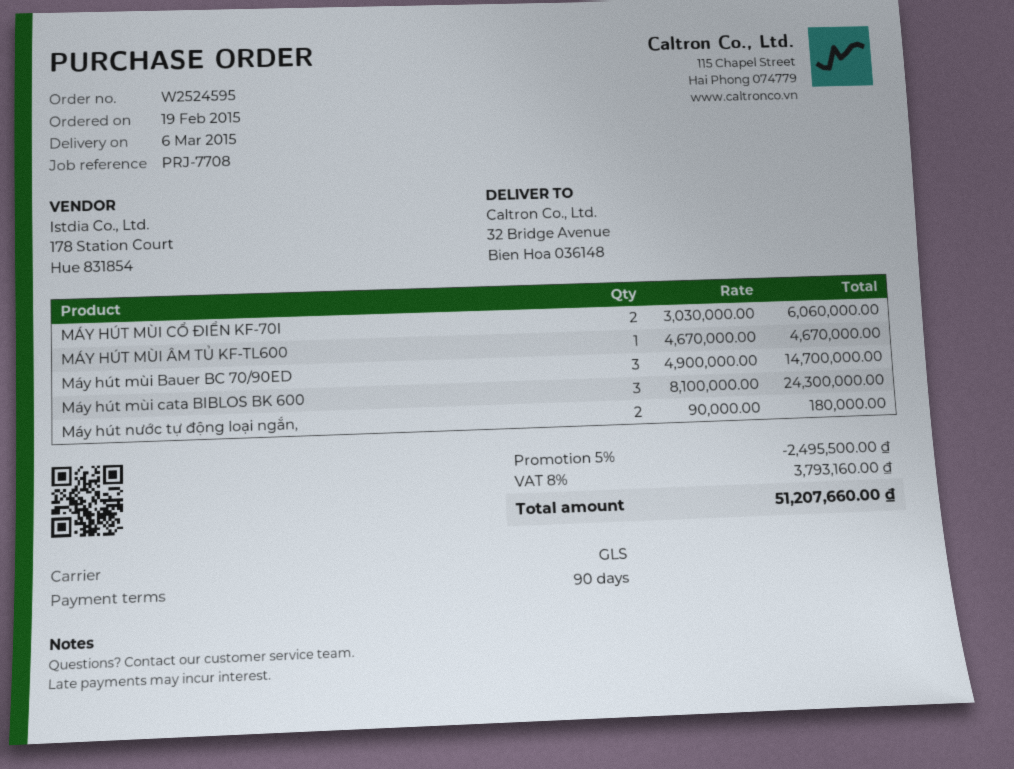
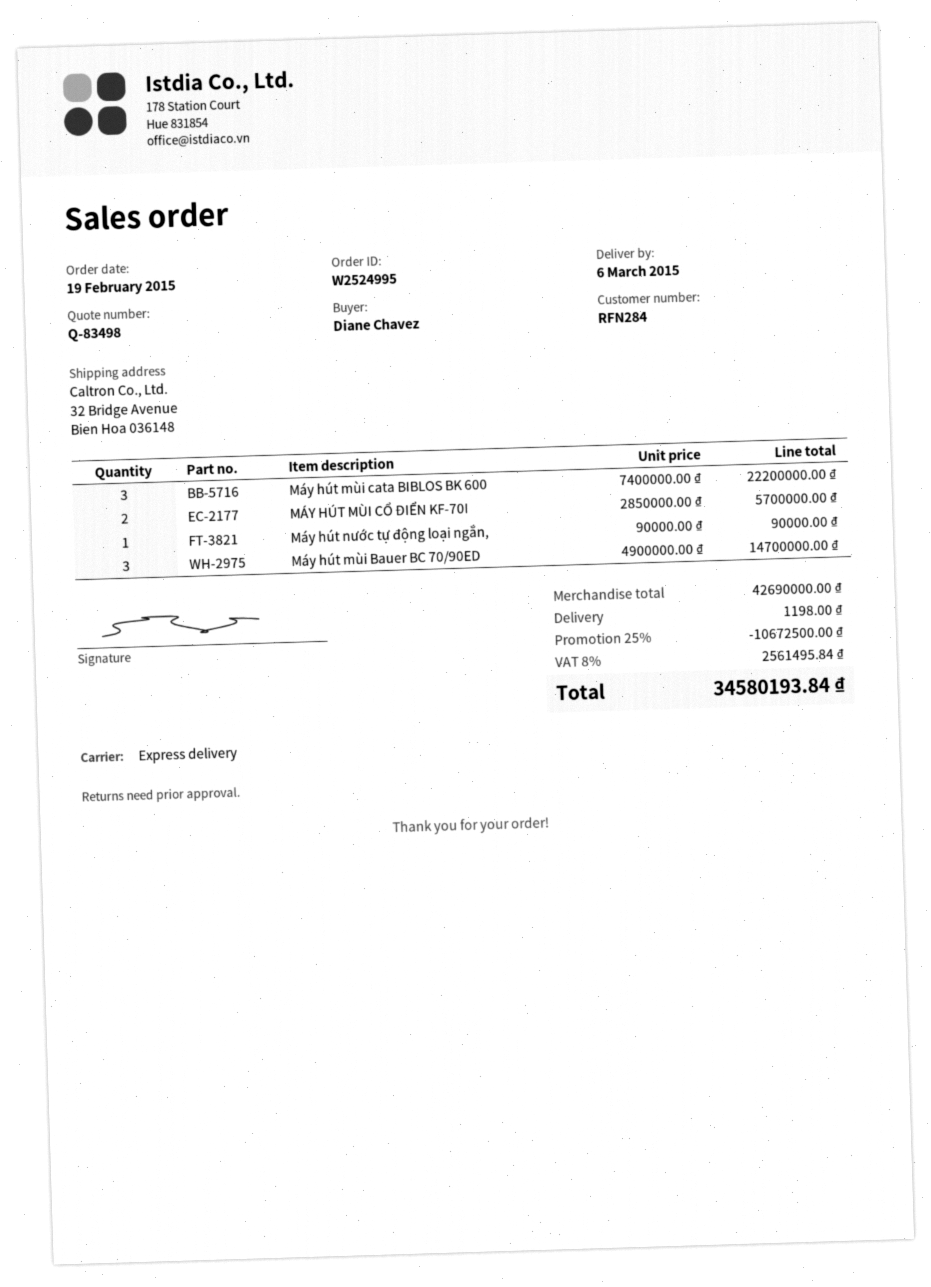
order number: W2524595 -> W2524995
shipping method: GLS -> express
MÁY HÚT MÙI CỔ ĐIỂN KF-70I: 2 x 3030000.00 = 6060000.00 -> 2 x 2850000.00 = 5700000.00
MÁY HÚT MÙI ÂM TỦ KF-TL600: 1 x 4670000.00 = 4670000.00 -> none
Máy hút mùi cata BIBLOS BK 600: 3 x 8100000.00 = 24300000.00 -> 3 x 7400000.00 = 22200000.00
Máy hút nước tự động loại ngắn,: 2 x 90000.00 = 180000.00 -> 1 x 90000.00 = 90000.00
discount: 5% = 2495500.00 -> 25% = 10672500.00
shipping: none -> 1198.00
tax: 8% = 3793160.00 -> 8% = 2561495.84
total: 51207660.00 -> 34580193.84

